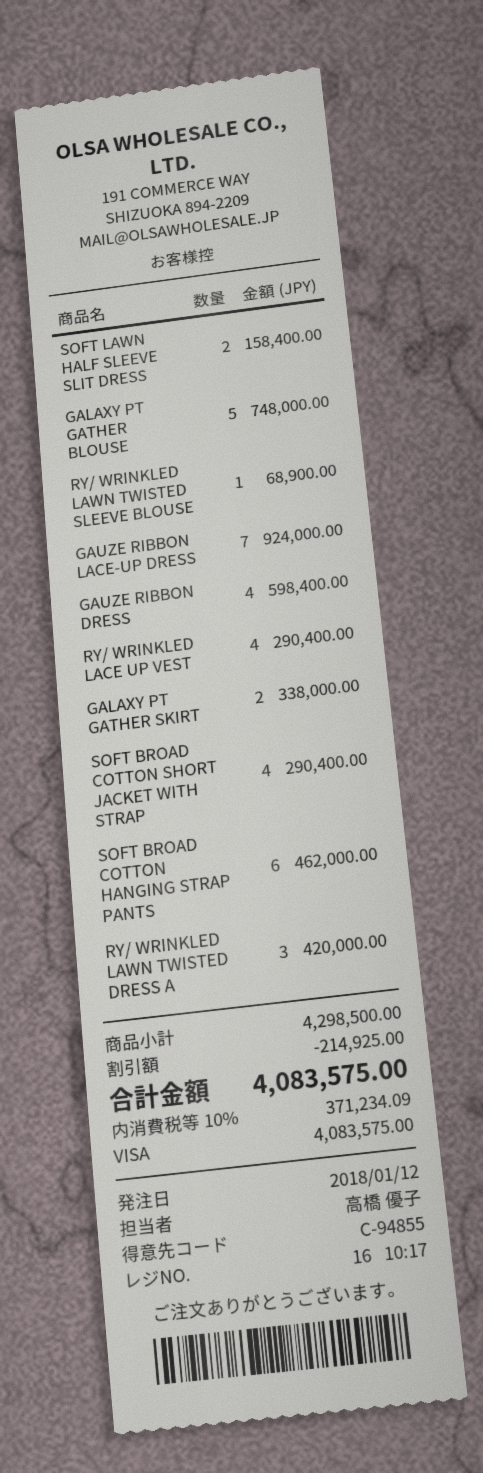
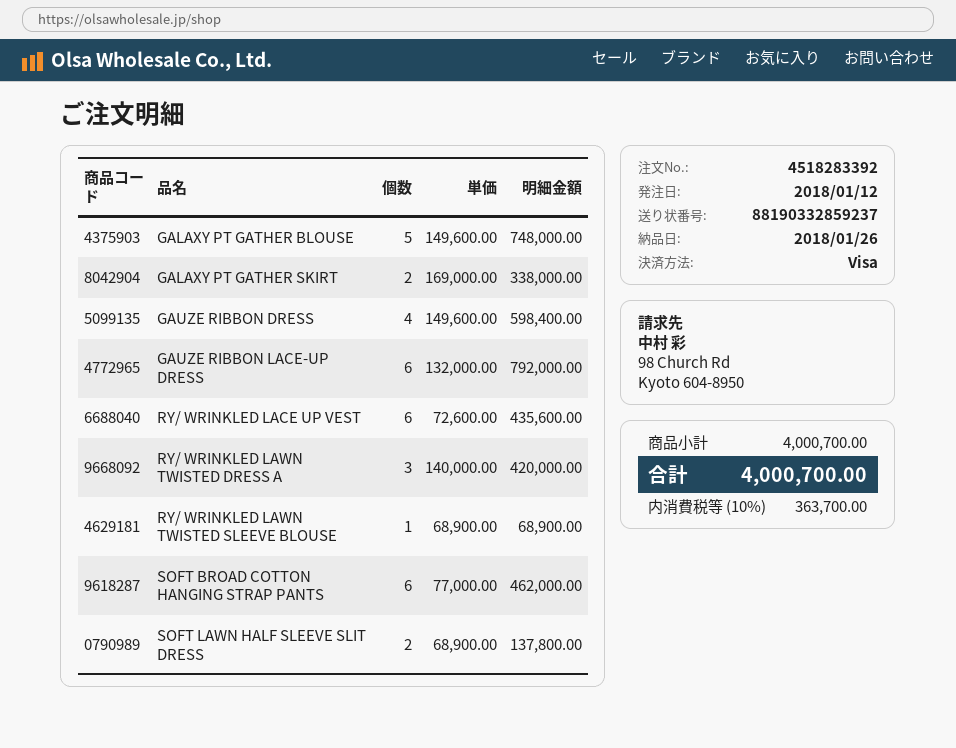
SOFT LAWN HALF SLEEVE SLIT DRESS: 2 for 158400.00 -> 2 for 137800.00
GAUZE RIBBON LACE-UP DRESS: 7 for 924000.00 -> 6 for 792000.00
RY/ WRINKLED LACE UP VEST: 4 for 290400.00 -> 6 for 435600.00
SOFT BROAD COTTON SHORT JACKET WITH STRAP: 4 for 290400.00 -> none
subtotal: 4298500.00 -> 4000700.00
discount: 214925.00 -> none
tax: 10% = 371234.09 -> 10% = 363700.00
total: 4083575.00 -> 4000700.00

